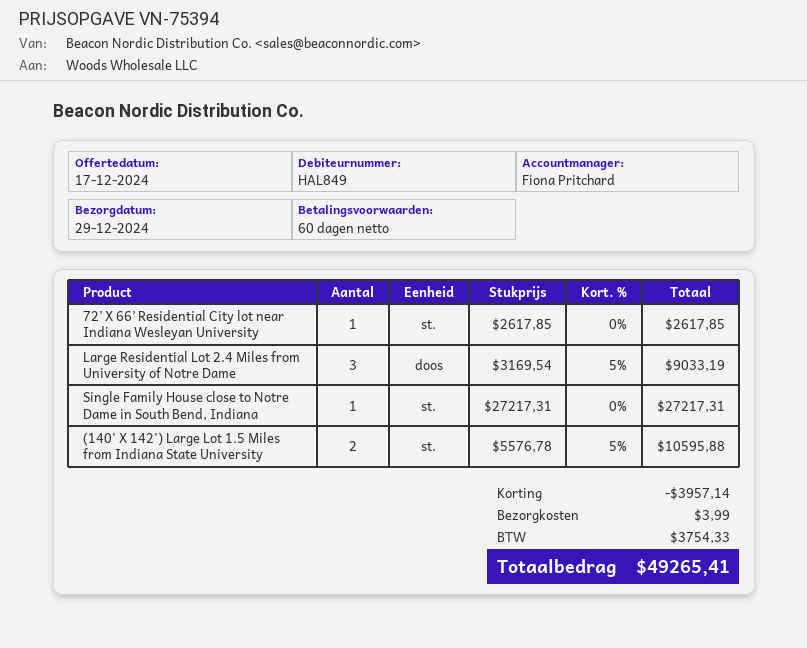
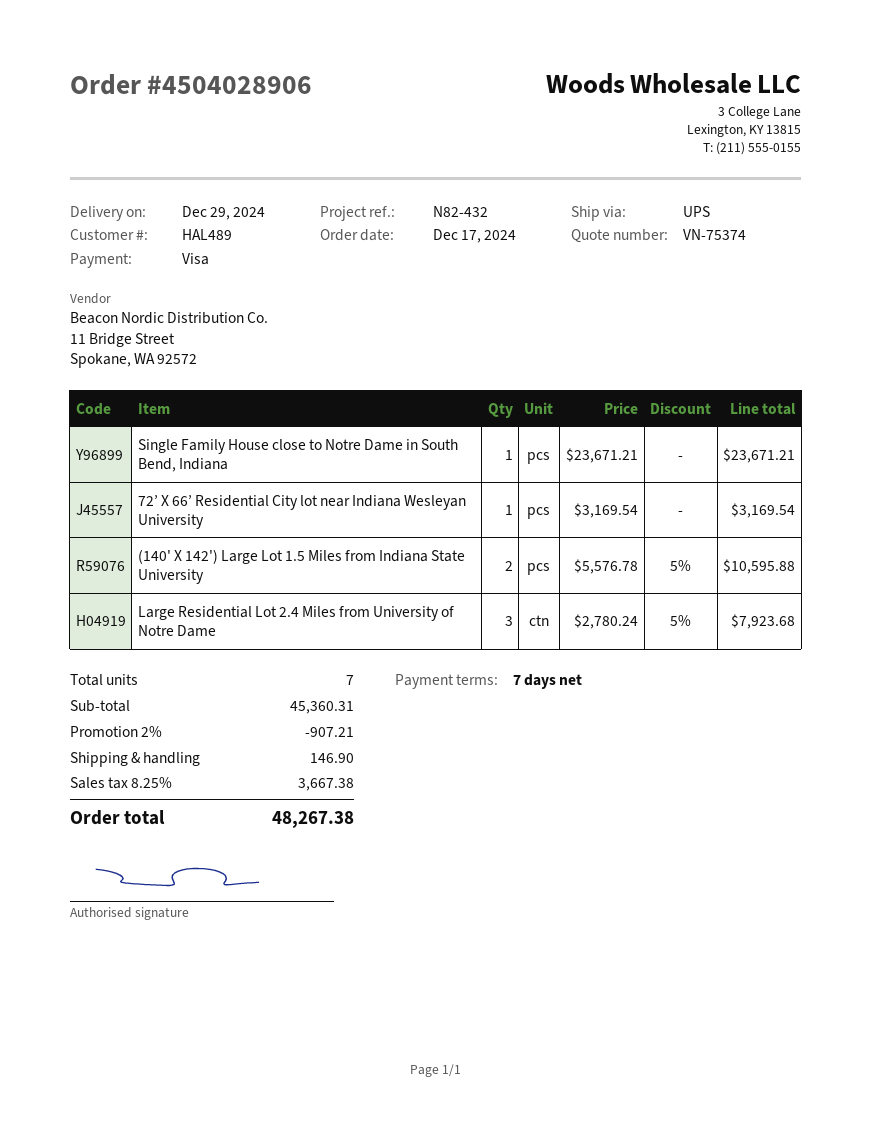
quote number: VN-75394 -> VN-75374
payment terms: 60 days -> 7 days
customer number: HAL849 -> HAL489
72’ X 66’ Residential City lot near Indiana Wesleyan University: 1 x 2617.85 = 2617.85 -> 1 x 3169.54 = 3169.54
Large Residential Lot 2.4 Miles from University of Notre Dame: 3 x 3169.54 - 5% = 9033.19 -> 3 x 2780.24 - 5% = 7923.68
Single Family House close to Notre Dame in South Bend, Indiana: 1 x 27217.31 = 27217.31 -> 1 x 23671.21 = 23671.21
discount: 3957.14 -> 907.21
shipping: 3.99 -> 146.90
tax: 3754.33 -> 3667.38
total: 49265.41 -> 48267.38

